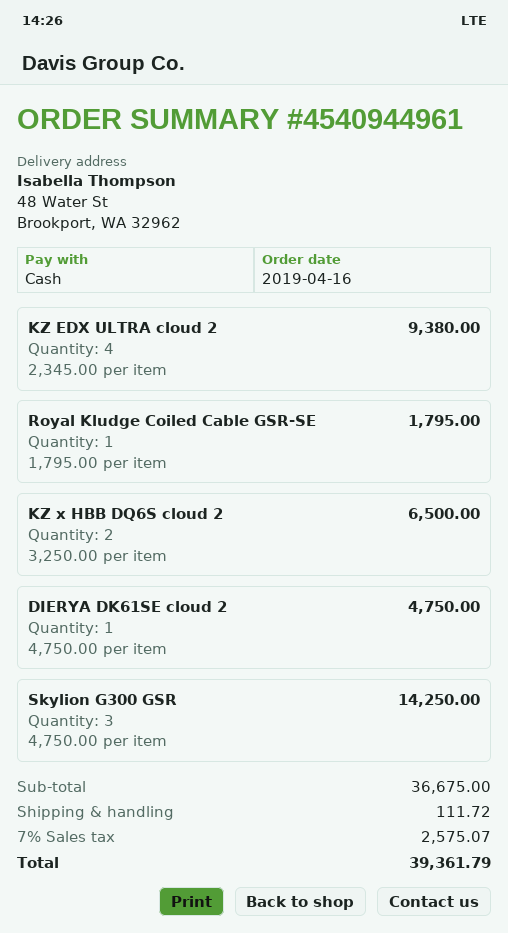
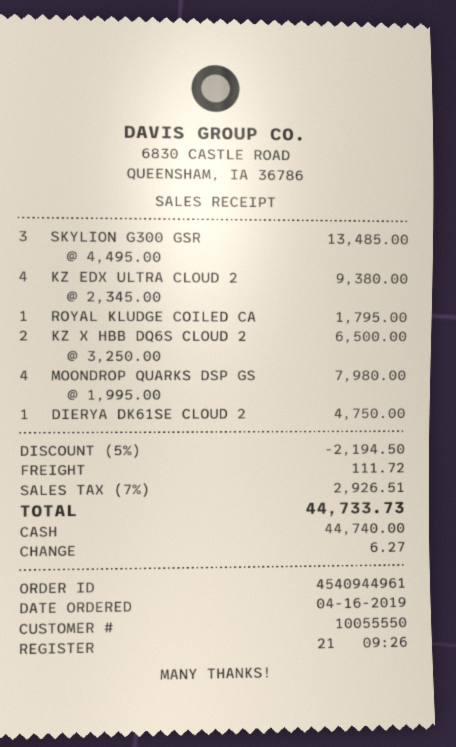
Skylion G300 GSR: 3 x 4750.00 = 14250.00 -> 3 x 4495.00 = 13485.00
MOONDROP QUARKS DSP GS: none -> 4 x 1995.00 = 7980.00
discount: none -> 5% = 2194.50
tax: 7% = 2575.07 -> 7% = 2926.51
total: 39361.79 -> 44733.73

